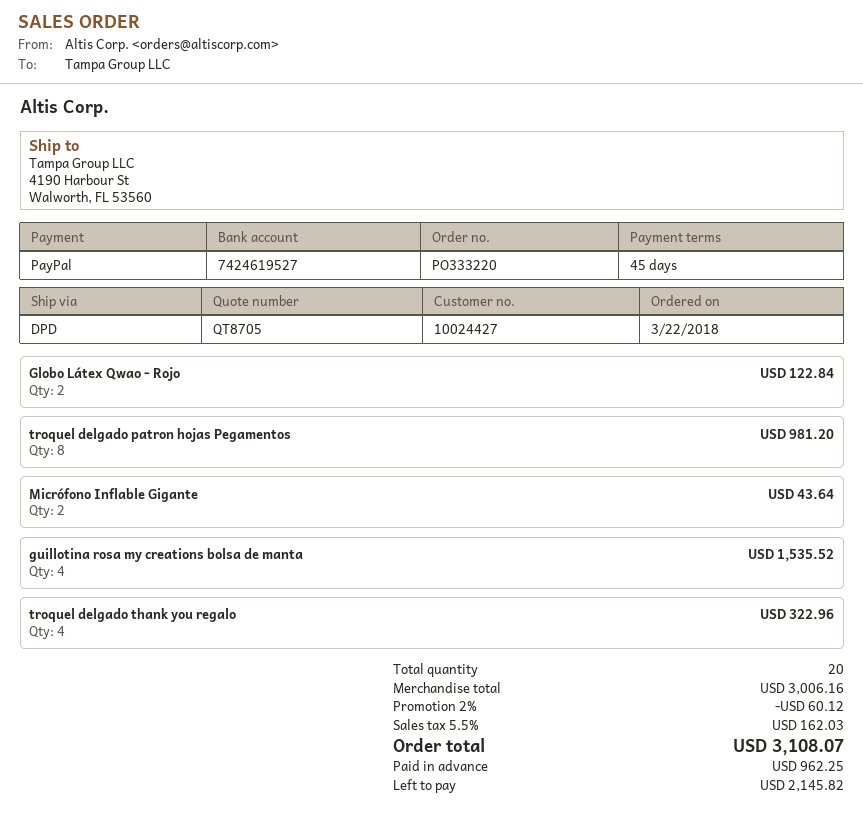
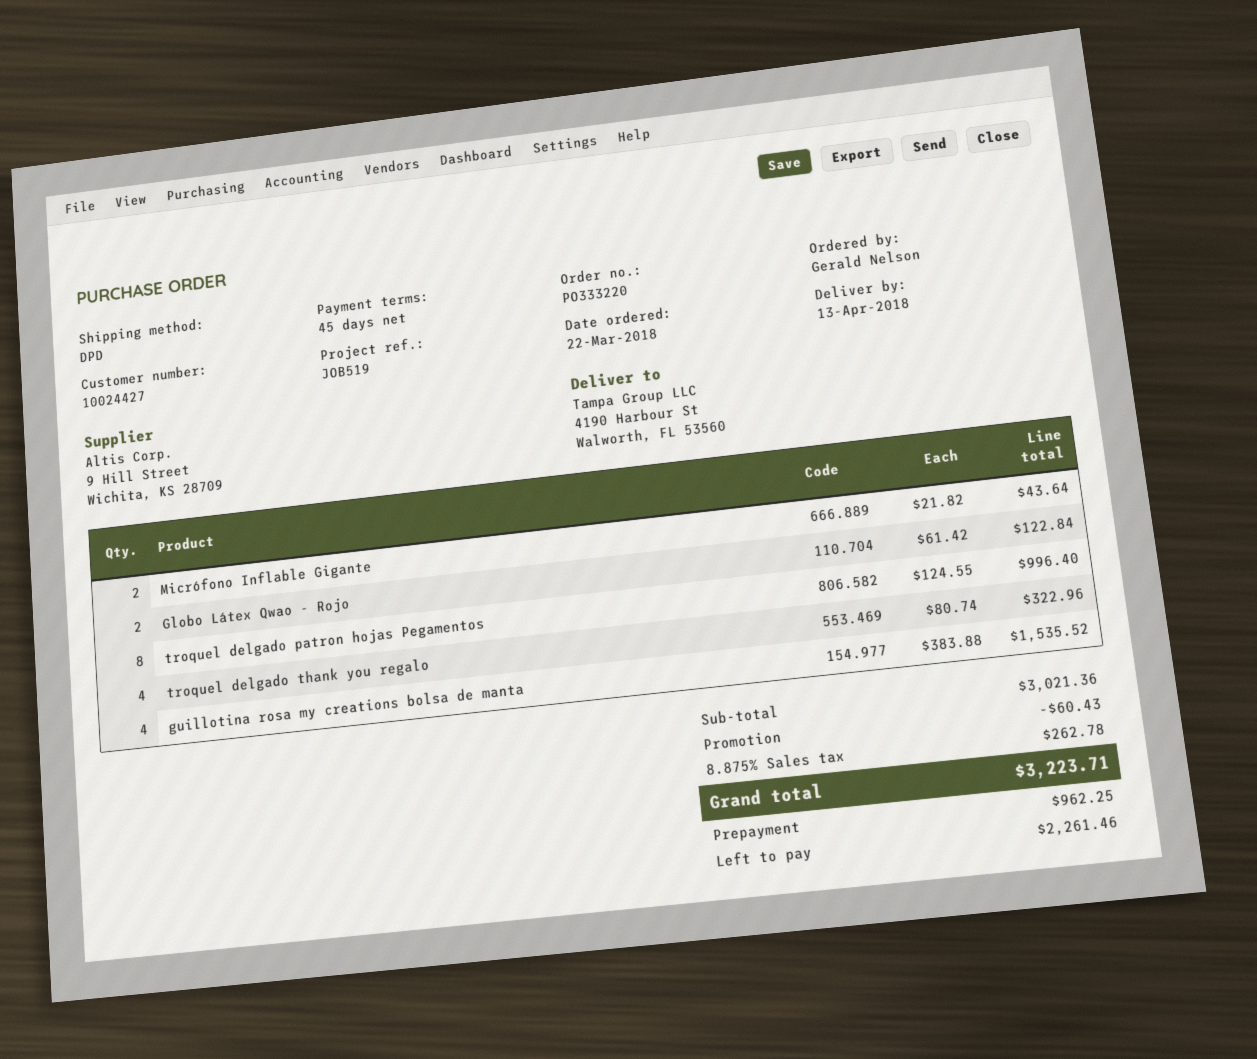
troquel delgado patron hojas Pegamentos: 8 for 981.20 -> 8 for 996.40
subtotal: 3006.16 -> 3021.36
discount: 60.12 -> 60.43
tax: 5.5% = 162.03 -> 8.875% = 262.78
total: 3108.07 -> 3223.71
balance: 2145.82 -> 2261.46

